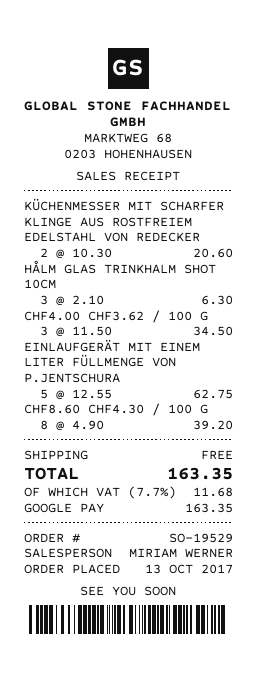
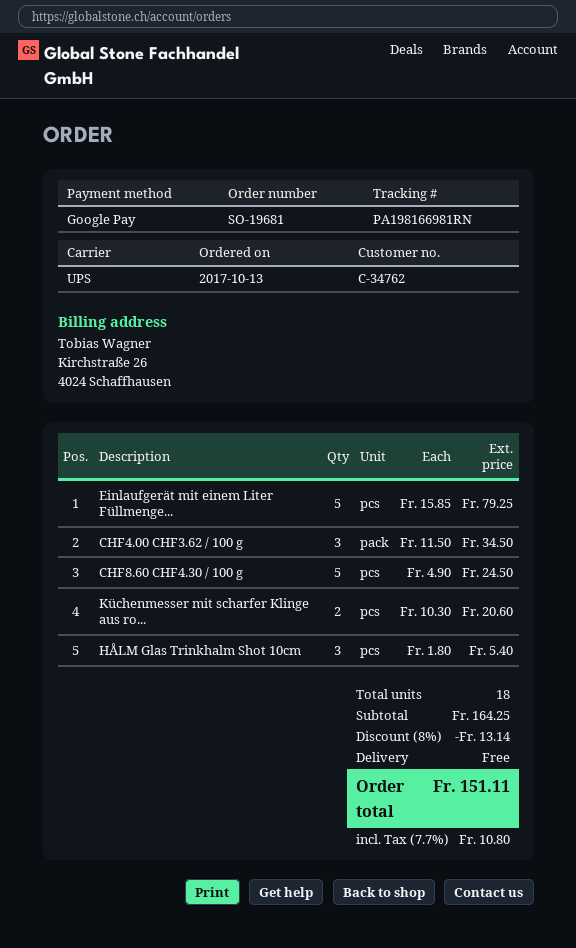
order number: SO-19529 -> SO-19681
HÅLM GLAS TRINKHALM SHOT 10CM: 3 x 2.10 = 6.30 -> 3 x 1.80 = 5.40
EINLAUFGERÄT MIT EINEM LITER FÜLLMENGE VON P.JENTSCHURA: 5 x 12.55 = 62.75 -> 5 x 15.85 = 79.25
CHF8.60 CHF4.30 / 100 G: 8 x 4.90 = 39.20 -> 5 x 4.90 = 24.50
discount: none -> 8% = 13.14
tax: 7.7% = 11.68 -> 7.7% = 10.80
total: 163.35 -> 151.11

